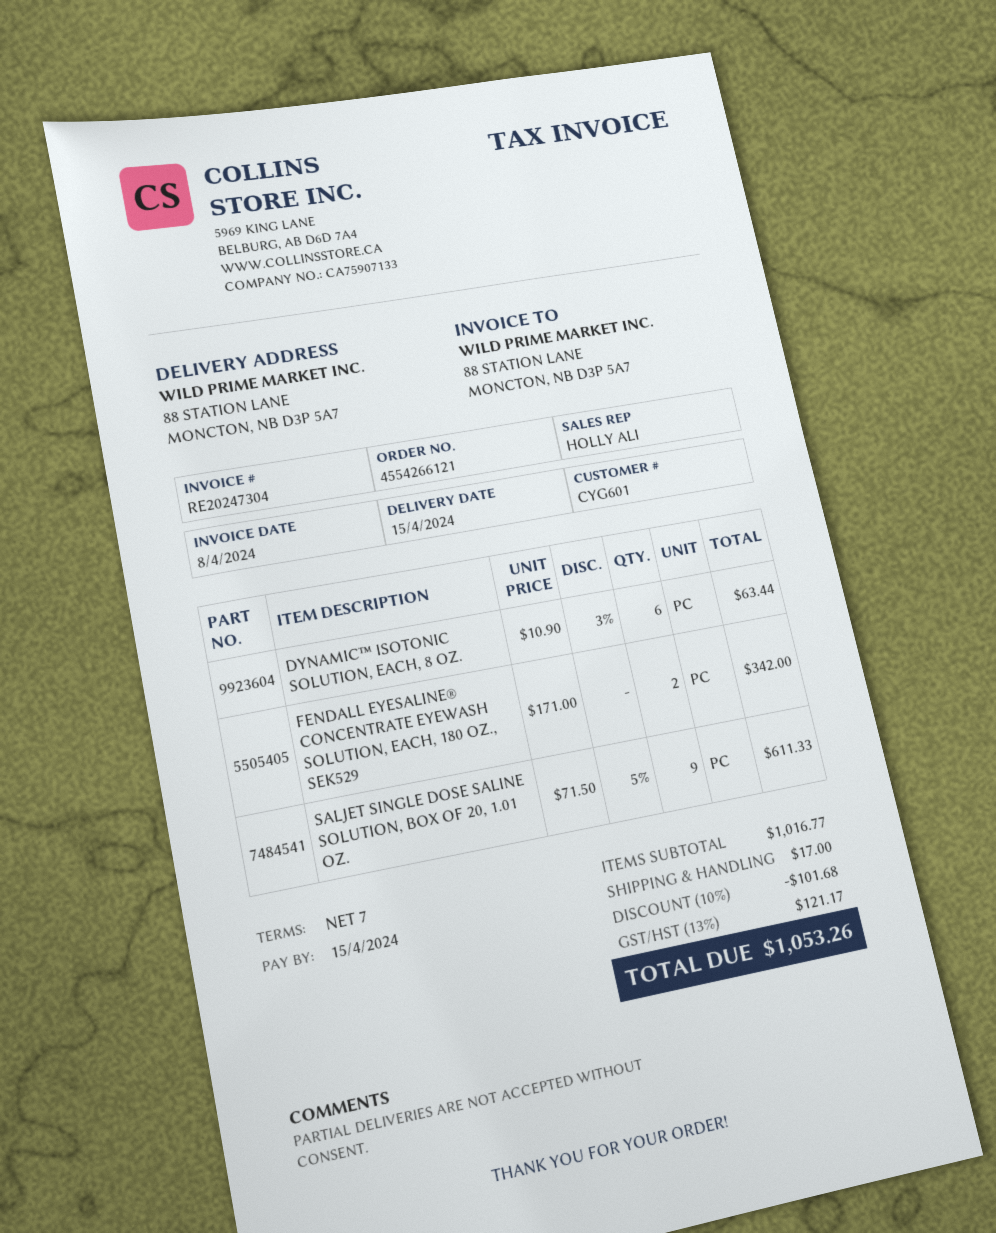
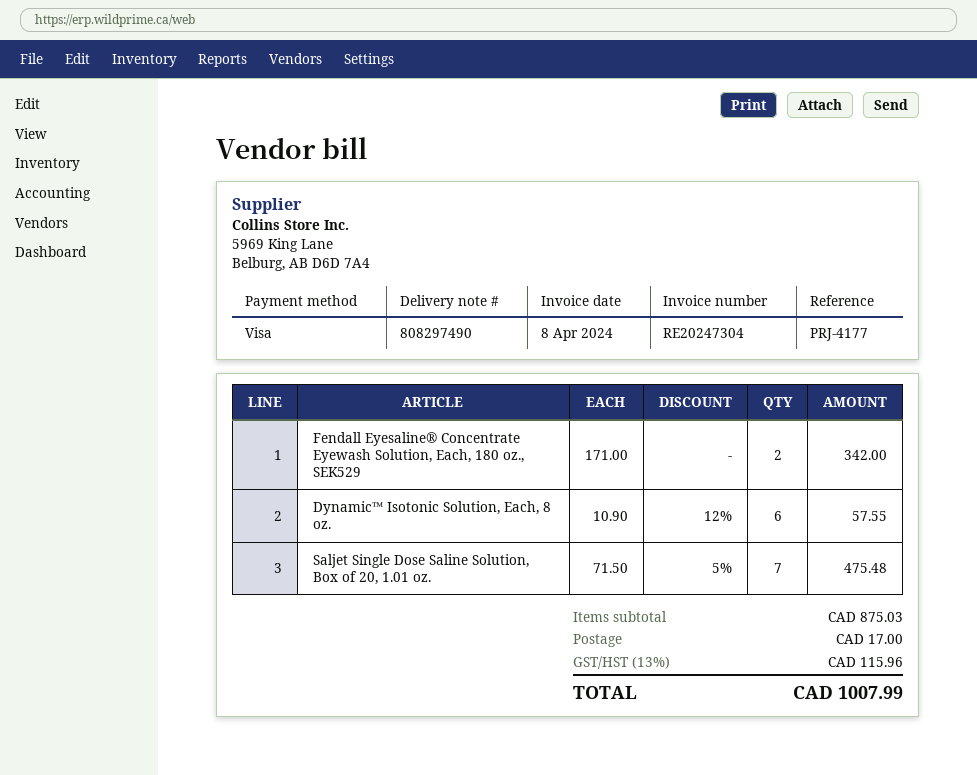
DYNAMIC™ ISOTONIC SOLUTION, EACH, 8 OZ.: 6 x 10.90 - 3% = 63.44 -> 6 x 10.90 - 12% = 57.55
SALJET SINGLE DOSE SALINE SOLUTION, BOX OF 20, 1.01 OZ.: 9 x 71.50 - 5% = 611.33 -> 7 x 71.50 - 5% = 475.48
subtotal: 1016.77 -> 875.03
discount: 10% = 101.68 -> none
tax: 13% = 121.17 -> 13% = 115.96
total: 1053.26 -> 1007.99

